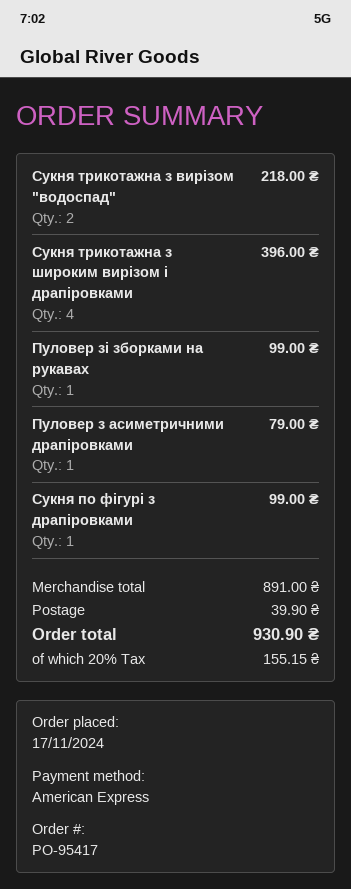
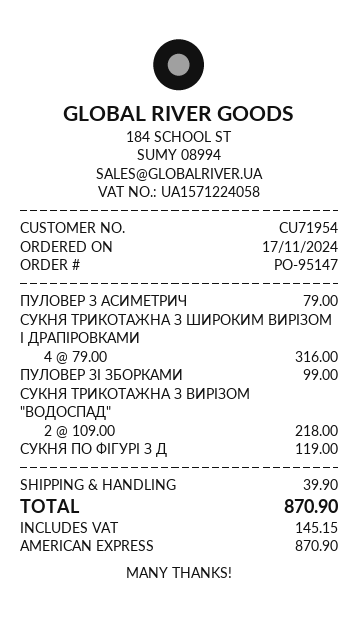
order number: PO-95417 -> PO-95147
Сукня трикотажна з широким вирізом і драпіровками: 4 for 396.00 -> 4 for 316.00
Сукня по фігурі з драпіровками: 1 for 99.00 -> 1 for 119.00
tax: 155.15 -> 145.15
total: 930.90 -> 870.90

